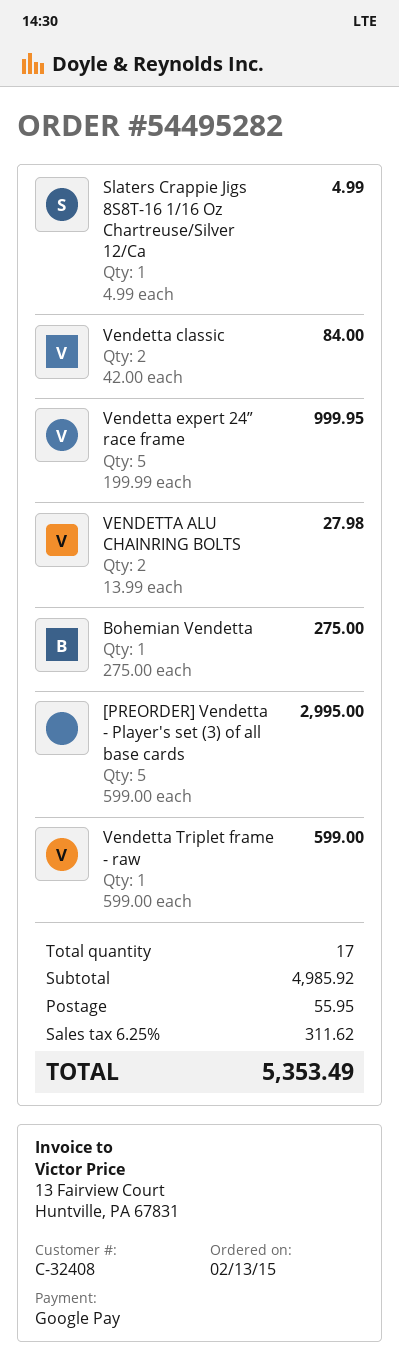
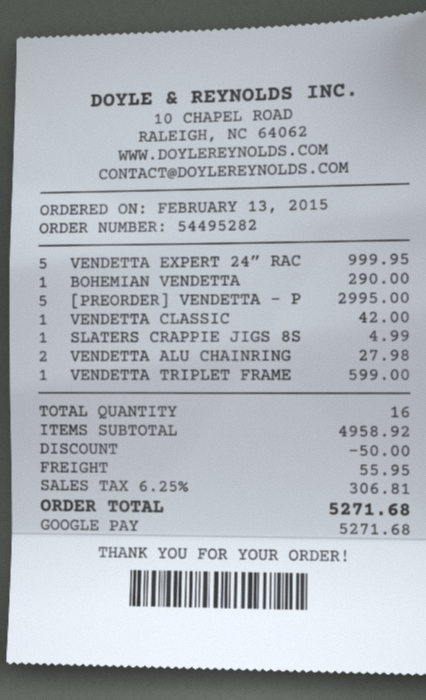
Vendetta classic: 2 for 84.00 -> 1 for 42.00
Bohemian Vendetta: 1 for 275.00 -> 1 for 290.00
total quantity: 17 -> 16
subtotal: 4985.92 -> 4958.92
discount: none -> 50.00
tax: 6.25% = 311.62 -> 6.25% = 306.81
total: 5353.49 -> 5271.68

